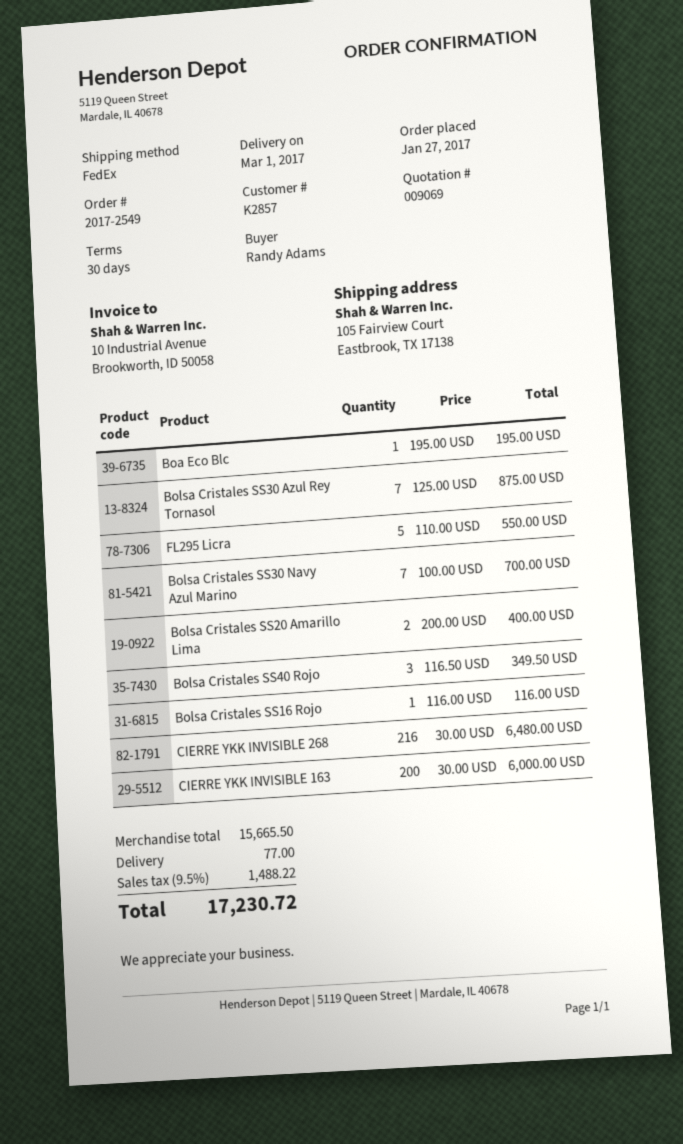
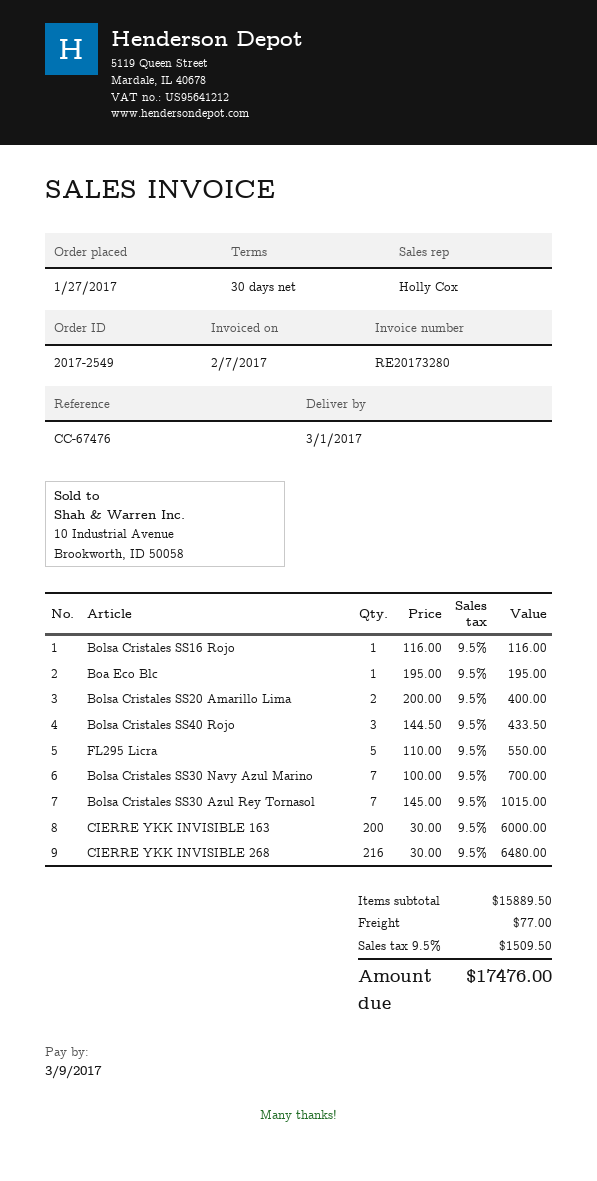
Bolsa Cristales SS30 Azul Rey Tornasol: 7 x 125.00 = 875.00 -> 7 x 145.00 = 1015.00
Bolsa Cristales SS40 Rojo: 3 x 116.50 = 349.50 -> 3 x 144.50 = 433.50
subtotal: 15665.50 -> 15889.50
tax: 9.5% = 1488.22 -> 9.5% = 1509.50
total: 17230.72 -> 17476.00

